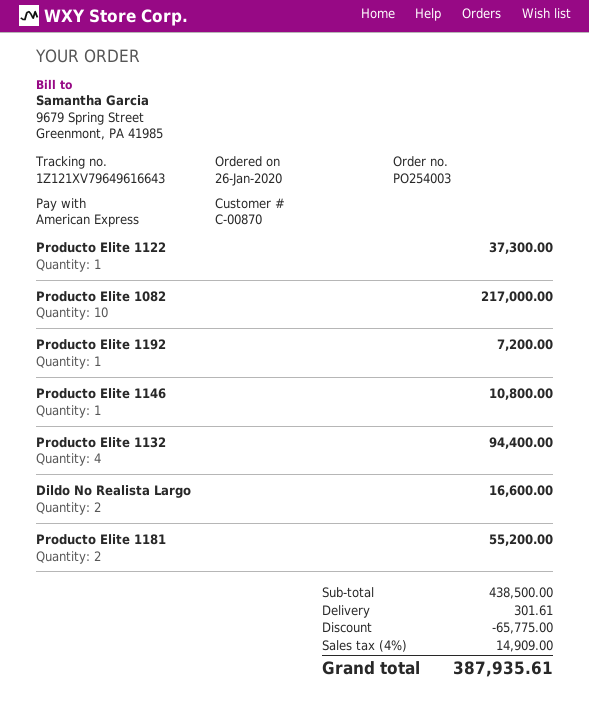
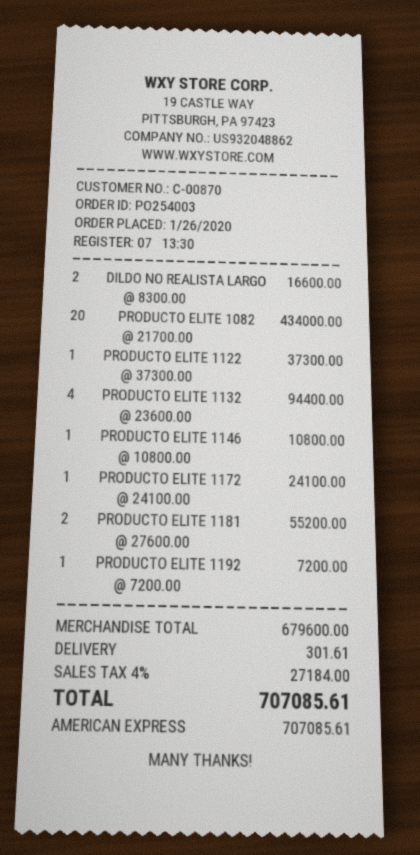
Producto Elite 1082: 10 for 217000.00 -> 20 for 434000.00
PRODUCTO ELITE 1172: none -> 1 for 24100.00
subtotal: 438500.00 -> 679600.00
discount: 65775.00 -> none
tax: 4% = 14909.00 -> 4% = 27184.00
total: 387935.61 -> 707085.61

